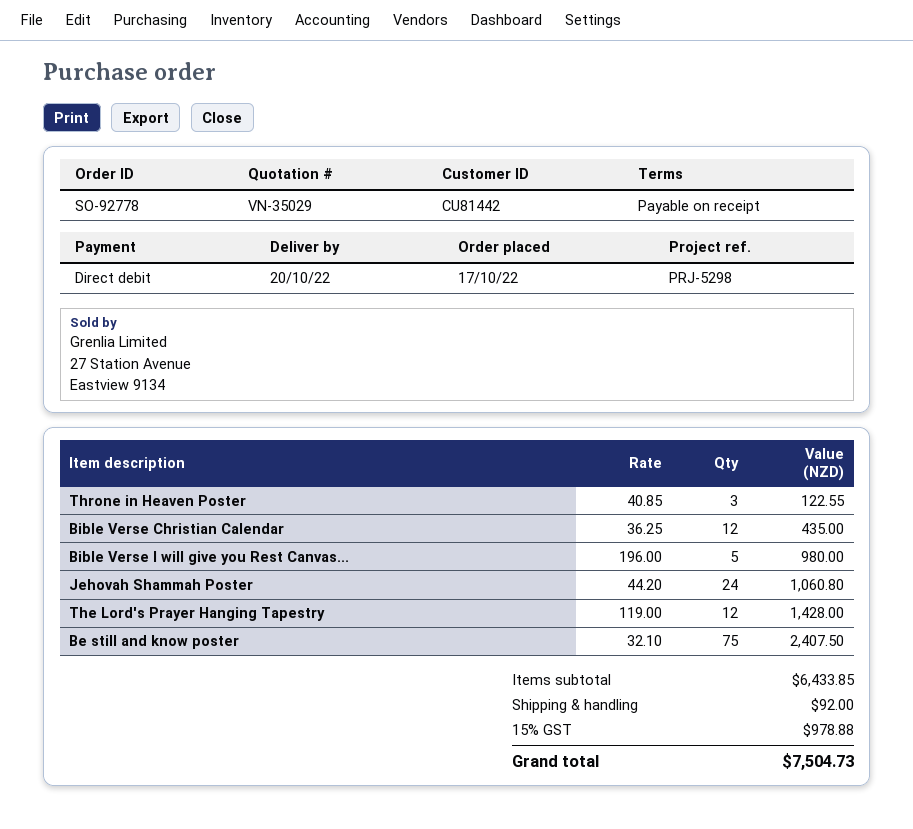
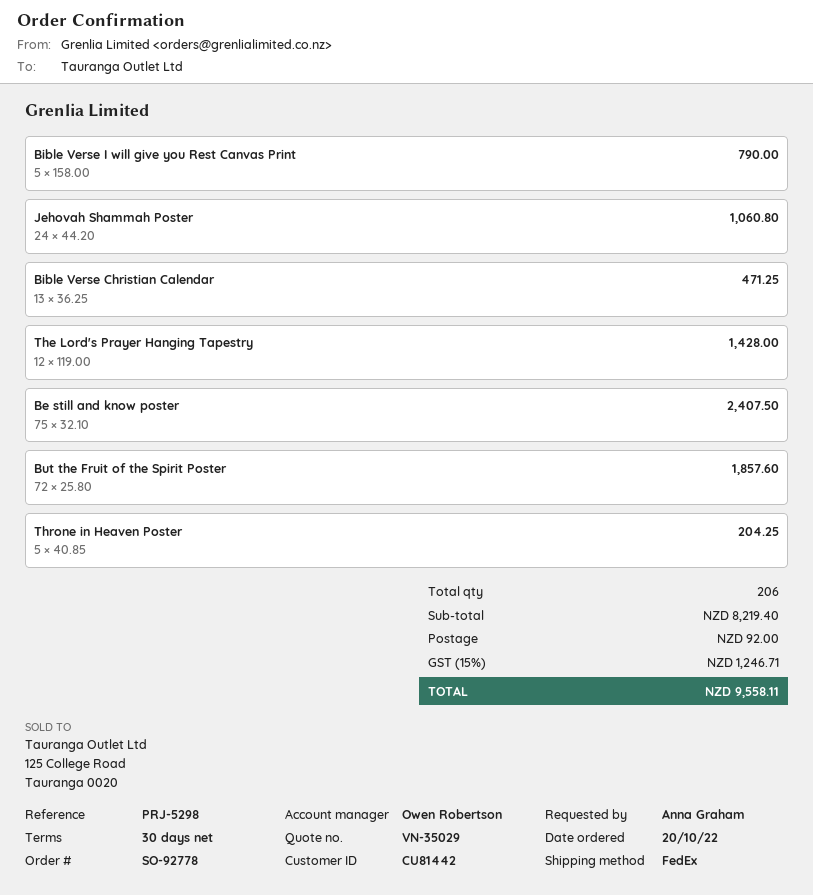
order date: 2022-10-17 -> 2022-10-20
payment terms: on receipt -> 30 days
Throne in Heaven Poster: 3 x 40.85 = 122.55 -> 5 x 40.85 = 204.25
Bible Verse Christian Calendar: 12 x 36.25 = 435.00 -> 13 x 36.25 = 471.25
Bible Verse I will give you Rest Canvas...: 5 x 196.00 = 980.00 -> 5 x 158.00 = 790.00
But the Fruit of the Spirit Poster: none -> 72 x 25.80 = 1857.60
subtotal: 6433.85 -> 8219.40
tax: 15% = 978.88 -> 15% = 1246.71
total: 7504.73 -> 9558.11

